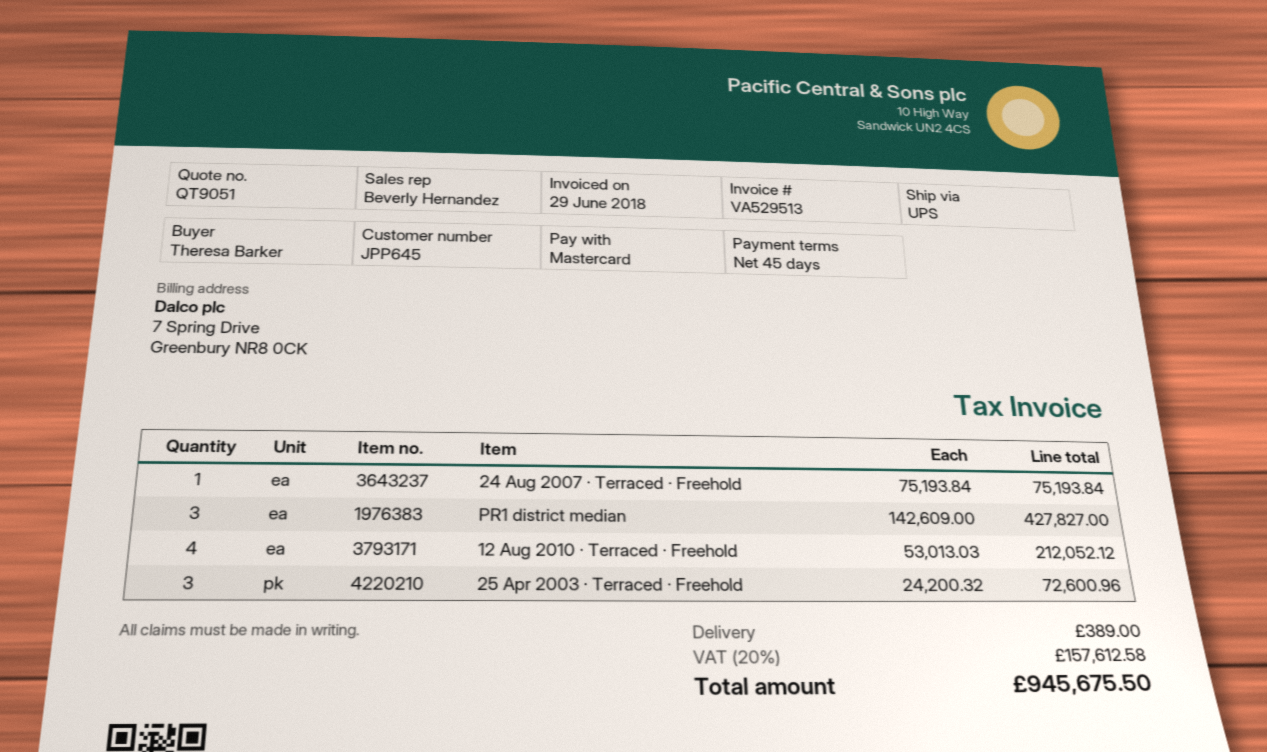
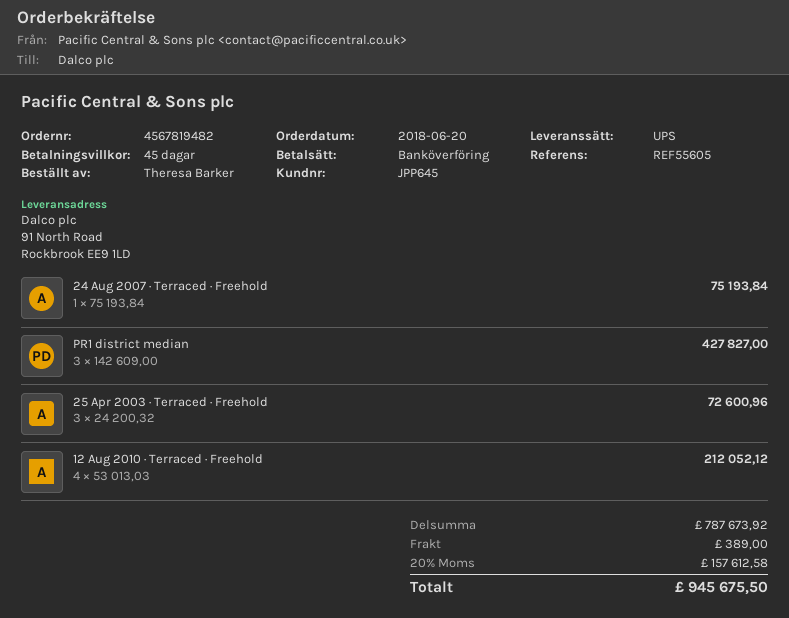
payment method: Mastercard -> bank transfer

